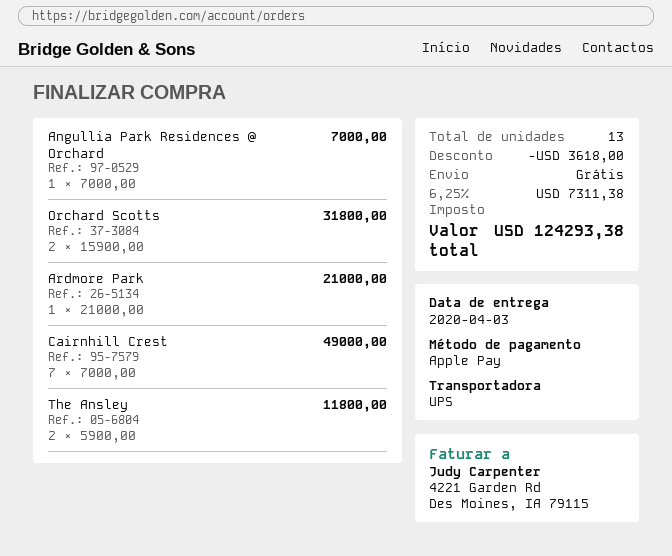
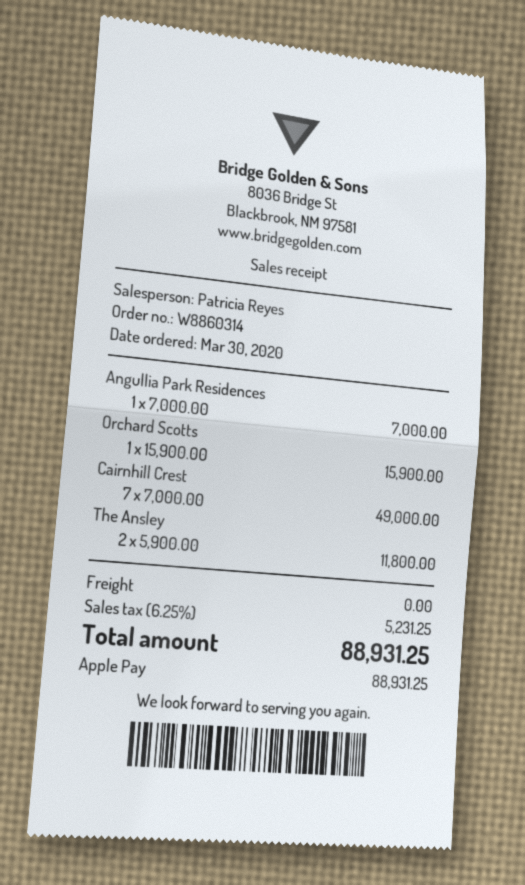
Orchard Scotts: 2 x 15900.00 = 31800.00 -> 1 x 15900.00 = 15900.00
Ardmore Park: 1 x 21000.00 = 21000.00 -> none
discount: 3618.00 -> none
tax: 6.25% = 7311.38 -> 6.25% = 5231.25
total: 124293.38 -> 88931.25

